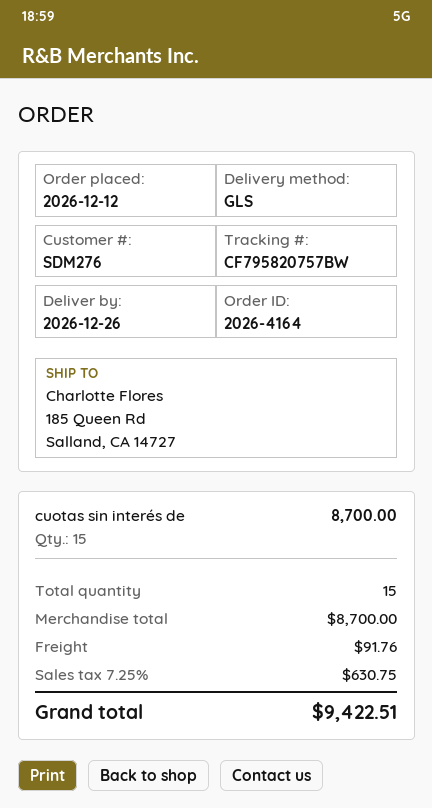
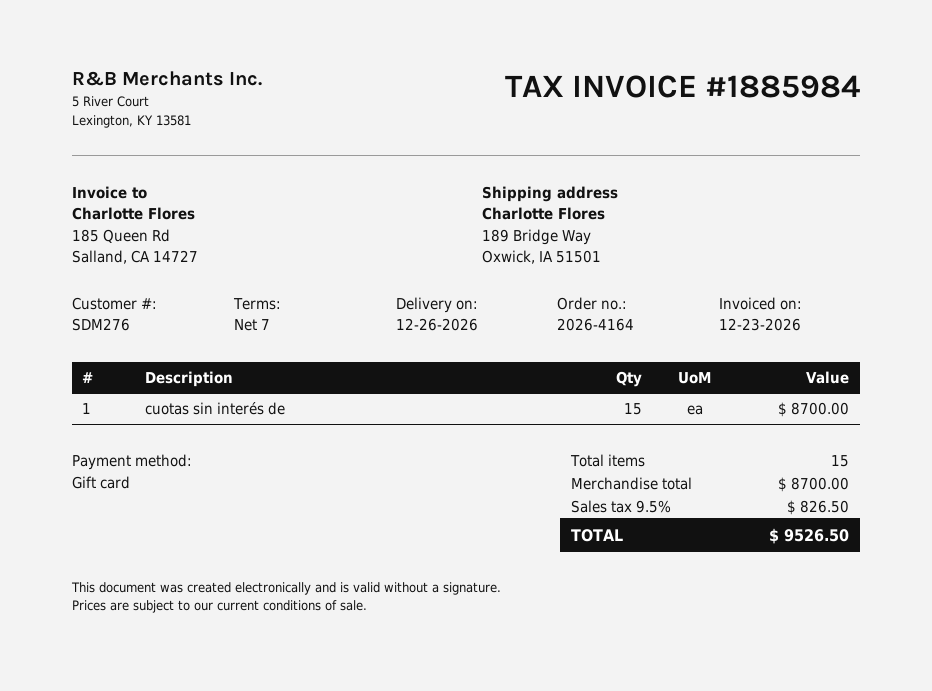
ship to: 185 Queen Rd, Salland, CA 14727 -> 189 Bridge Way, Oxwick, IA 51501
shipping: 91.76 -> none
tax: 7.25% = 630.75 -> 9.5% = 826.50
total: 9422.51 -> 9526.50

